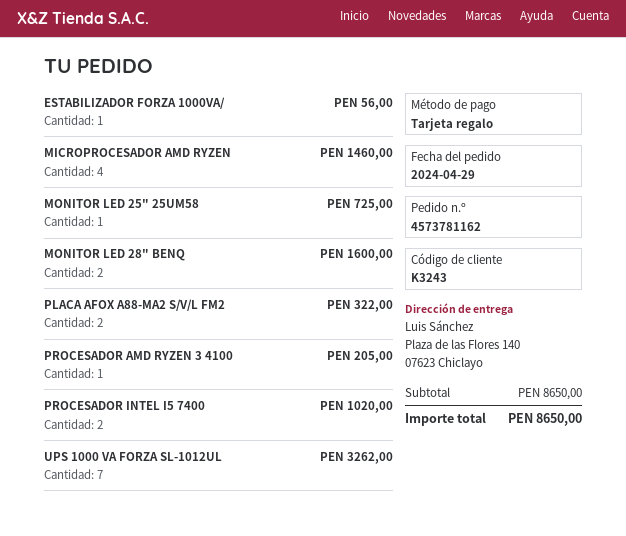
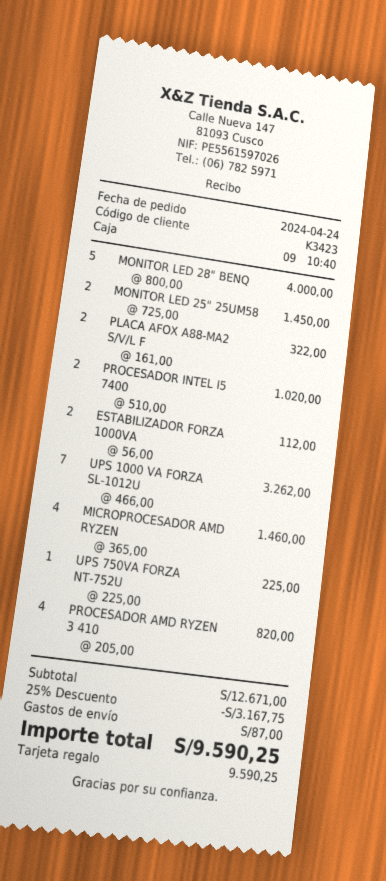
order date: 2024-04-29 -> 2024-04-24
customer number: K3243 -> K3423
ESTABILIZADOR FORZA 1000VA/: 1 for 56.00 -> 2 for 112.00
MONITOR LED 25" 25UM58: 1 for 725.00 -> 2 for 1450.00
MONITOR LED 28" BENQ: 2 for 1600.00 -> 5 for 4000.00
PROCESADOR AMD RYZEN 3 4100: 1 for 205.00 -> 4 for 820.00
UPS 750VA FORZA NT-752U: none -> 1 for 225.00
subtotal: 8650.00 -> 12671.00
discount: none -> 25% = 3167.75
shipping: none -> 87.00
total: 8650.00 -> 9590.25

